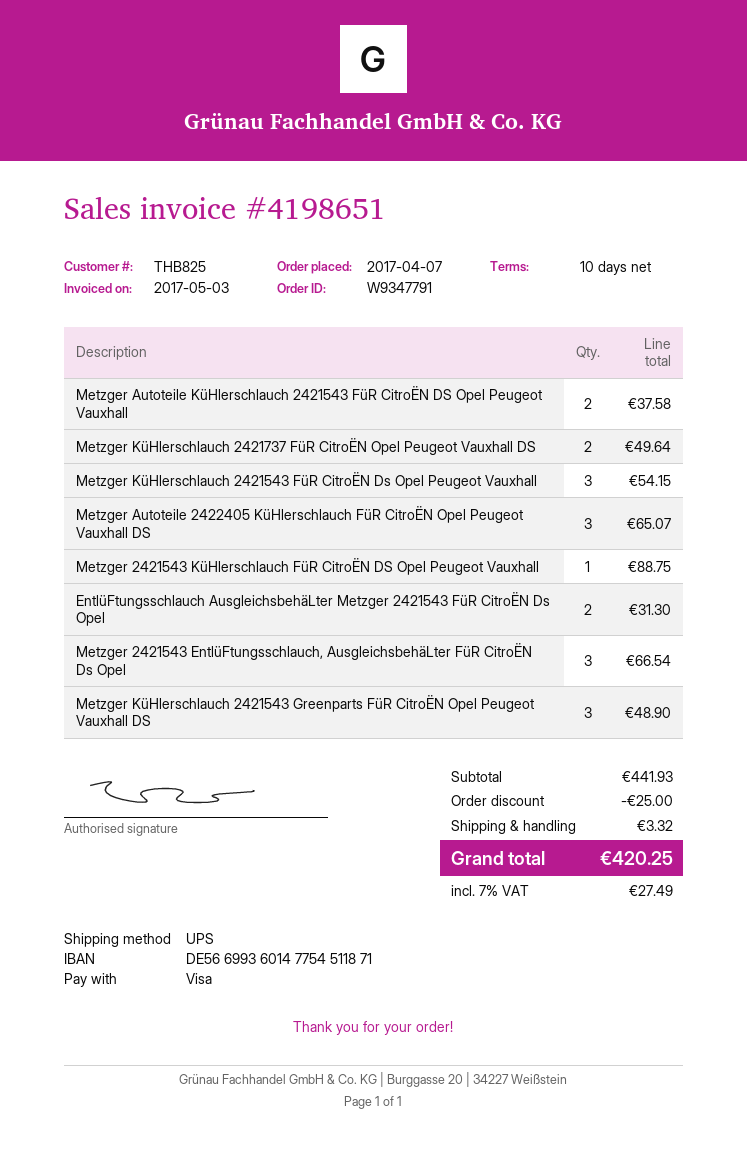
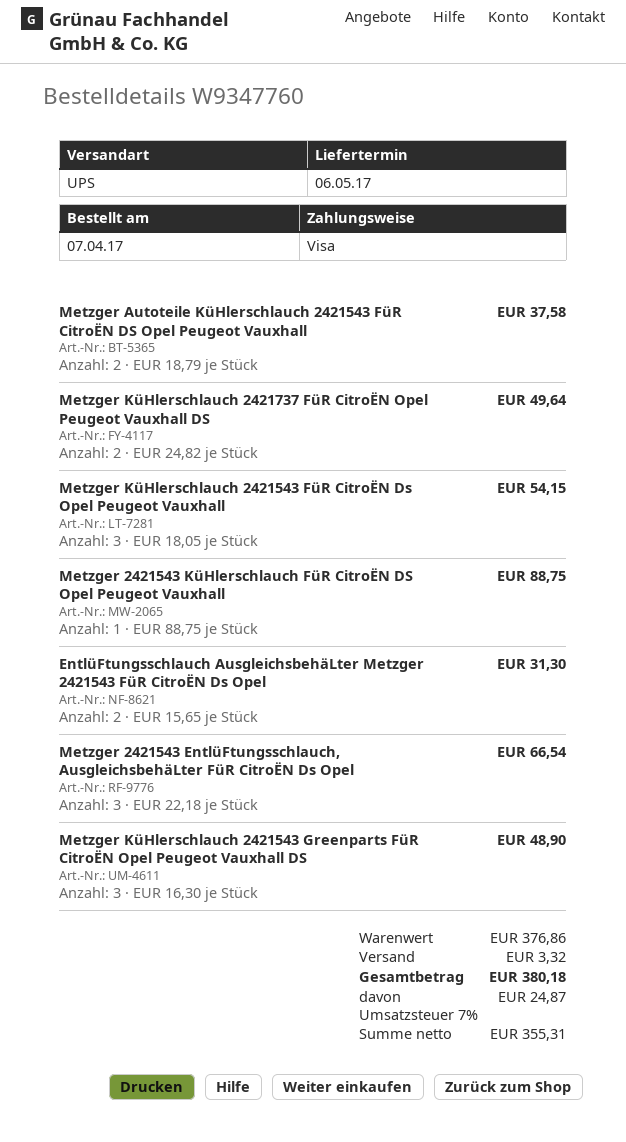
order number: W9347791 -> W9347760
Metzger Autoteile 2422405 KüHlerschlauch FüR CitroËN Opel Peugeot Vauxhall DS: 3 for 65.07 -> none
subtotal: 441.93 -> 376.86
discount: 25.00 -> none
tax: 7% = 27.49 -> 7% = 24.87
total: 420.25 -> 380.18

